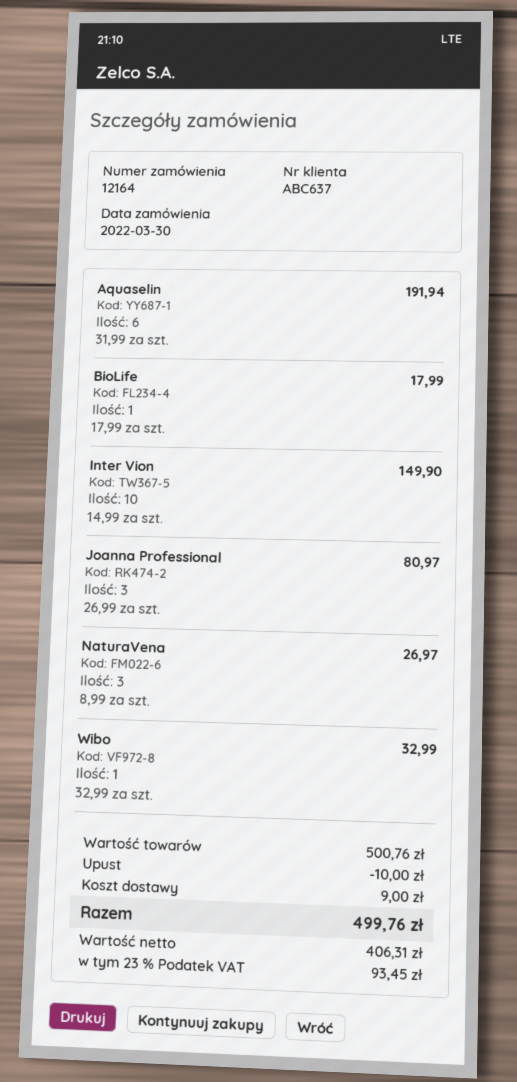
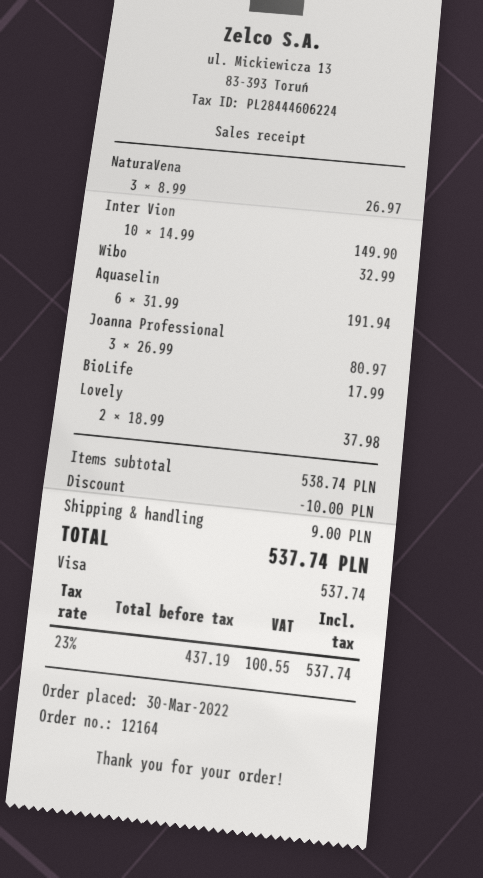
Lovely: none -> 2 x 18.99 = 37.98
subtotal: 500.76 -> 538.74
net: 406.31 -> 437.19
tax: 23% = 93.45 -> 23% = 100.55
total: 499.76 -> 537.74

